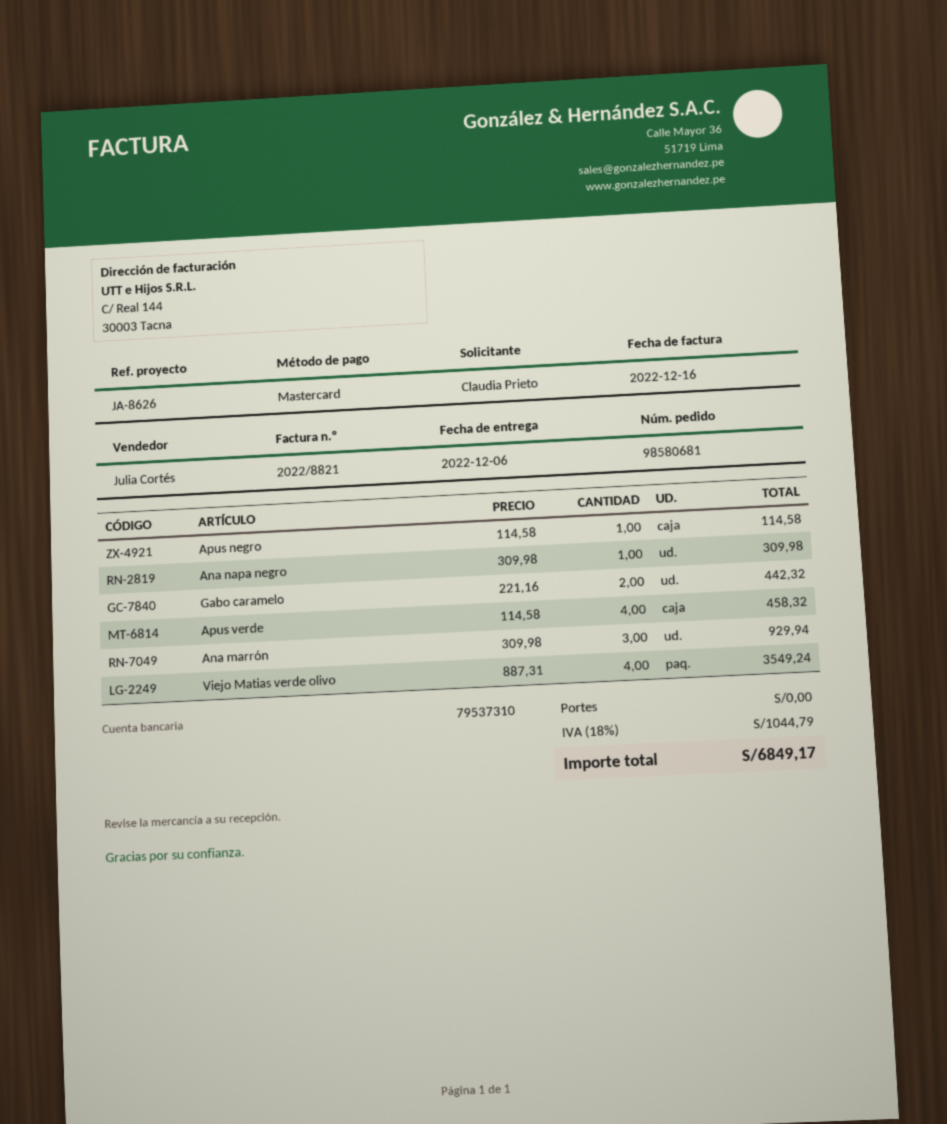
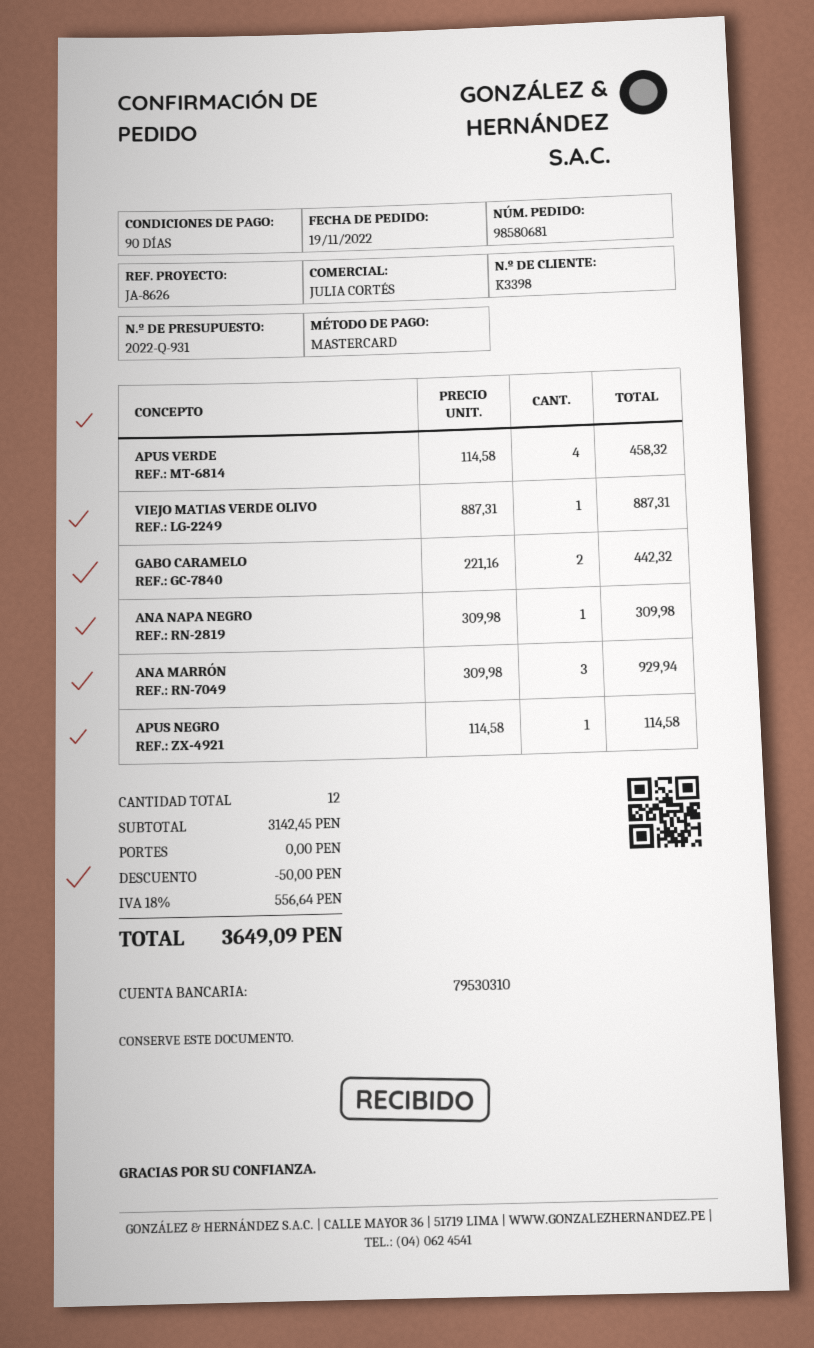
bank account: 79537310 -> 79530310
Viejo Matias verde olivo: 4 x 887.31 = 3549.24 -> 1 x 887.31 = 887.31
discount: none -> 50.00
tax: 18% = 1044.79 -> 18% = 556.64
total: 6849.17 -> 3649.09

